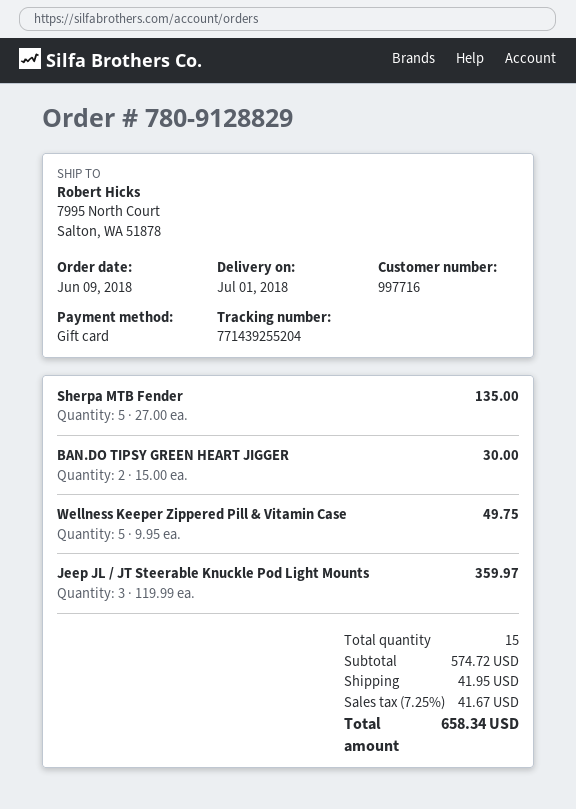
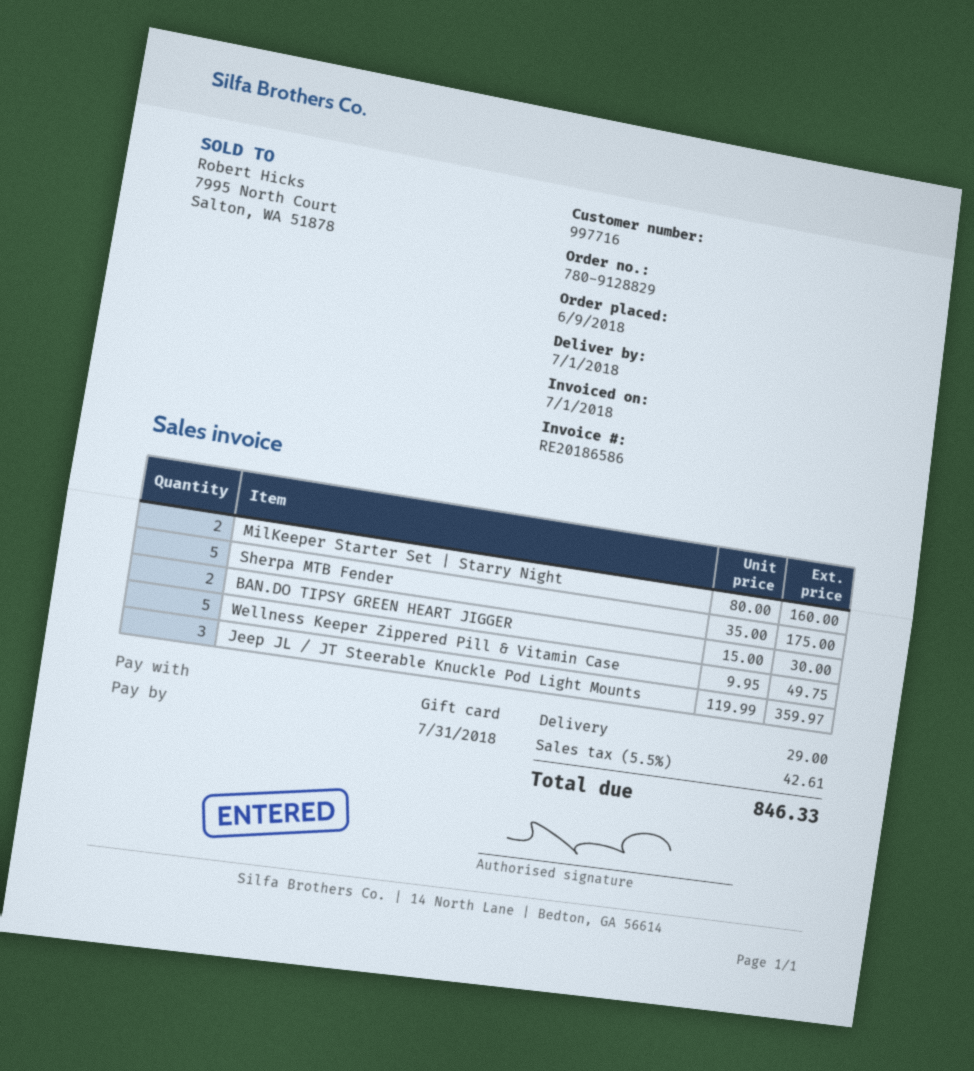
Sherpa MTB Fender: 5 x 27.00 = 135.00 -> 5 x 35.00 = 175.00
MilKeeper Starter Set | Starry Night: none -> 2 x 80.00 = 160.00
shipping: 41.95 -> 29.00
tax: 7.25% = 41.67 -> 5.5% = 42.61
total: 658.34 -> 846.33

